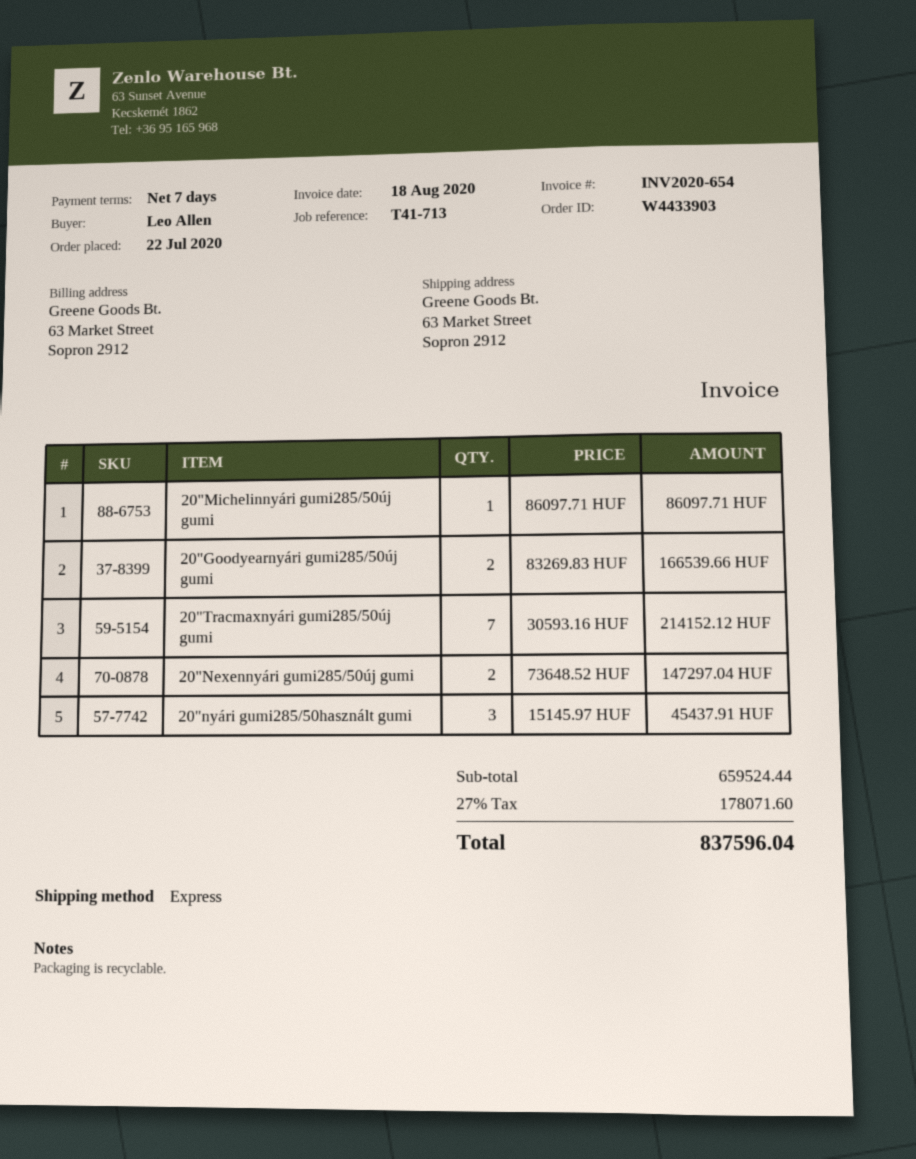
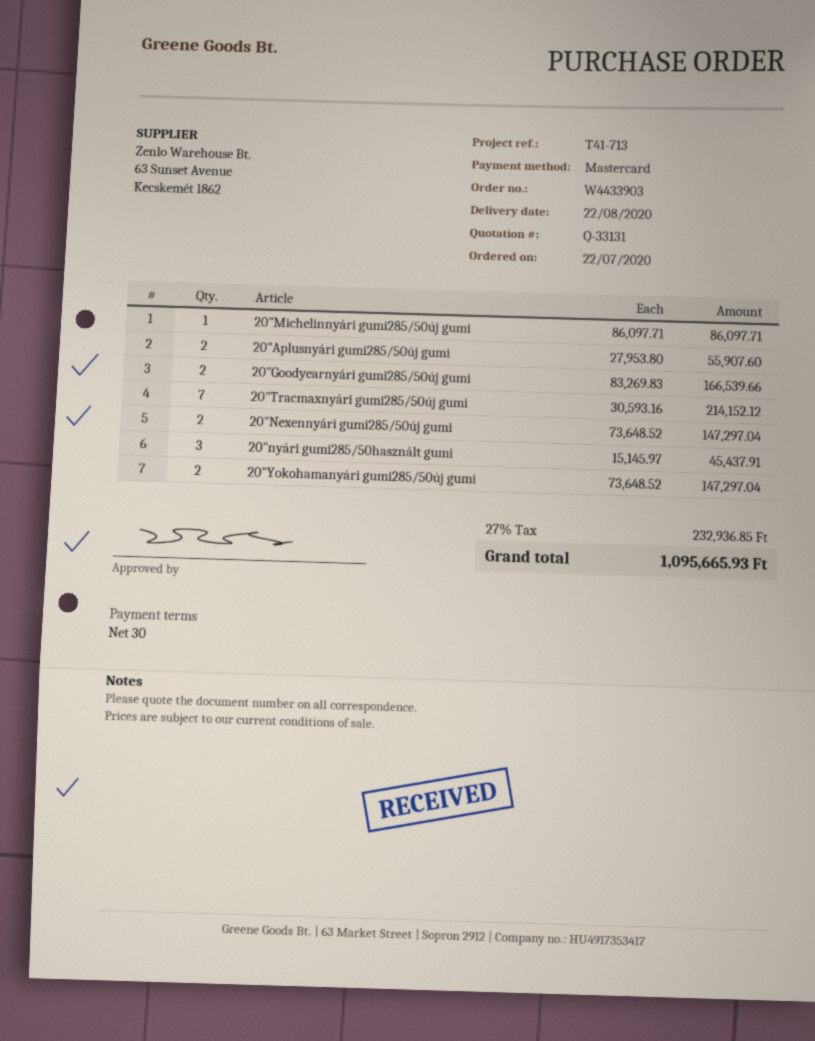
payment terms: 7 days -> 30 days
20"Aplusnyári gumi285/50új gumi: none -> 2 x 27953.80 = 55907.60
20"Yokohamanyári gumi285/50új gumi: none -> 2 x 73648.52 = 147297.04
tax: 27% = 178071.60 -> 27% = 232936.85
total: 837596.04 -> 1095665.93

